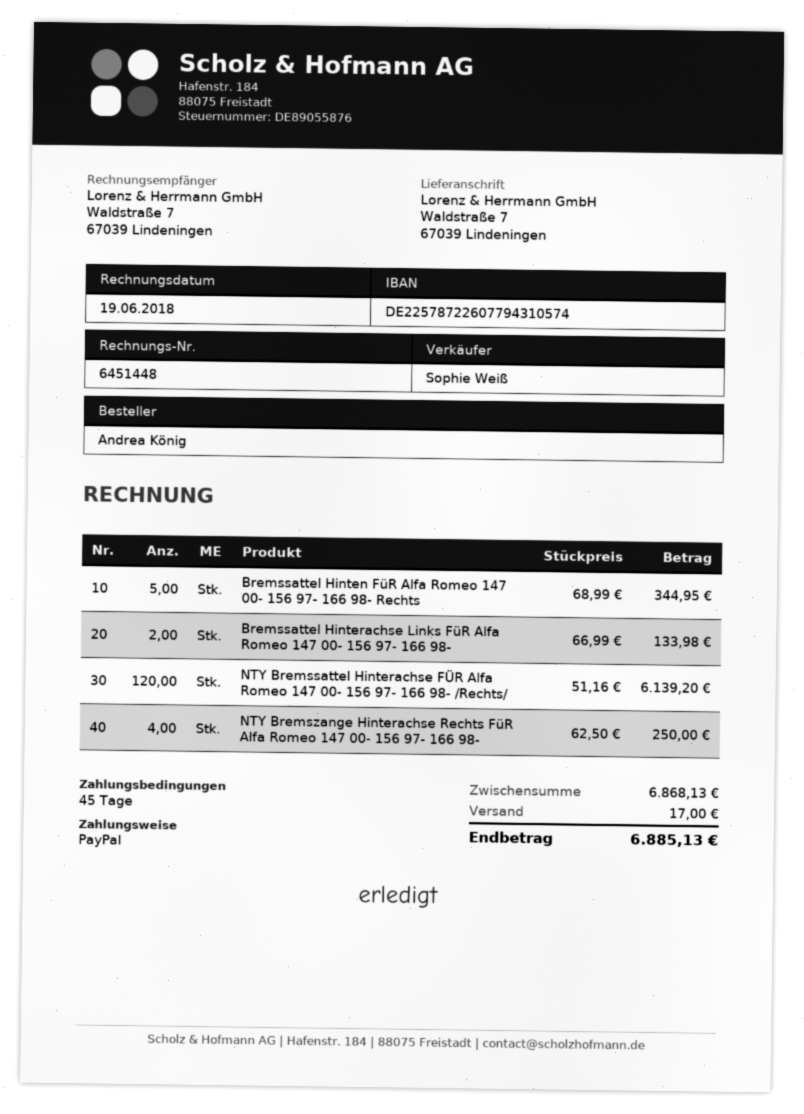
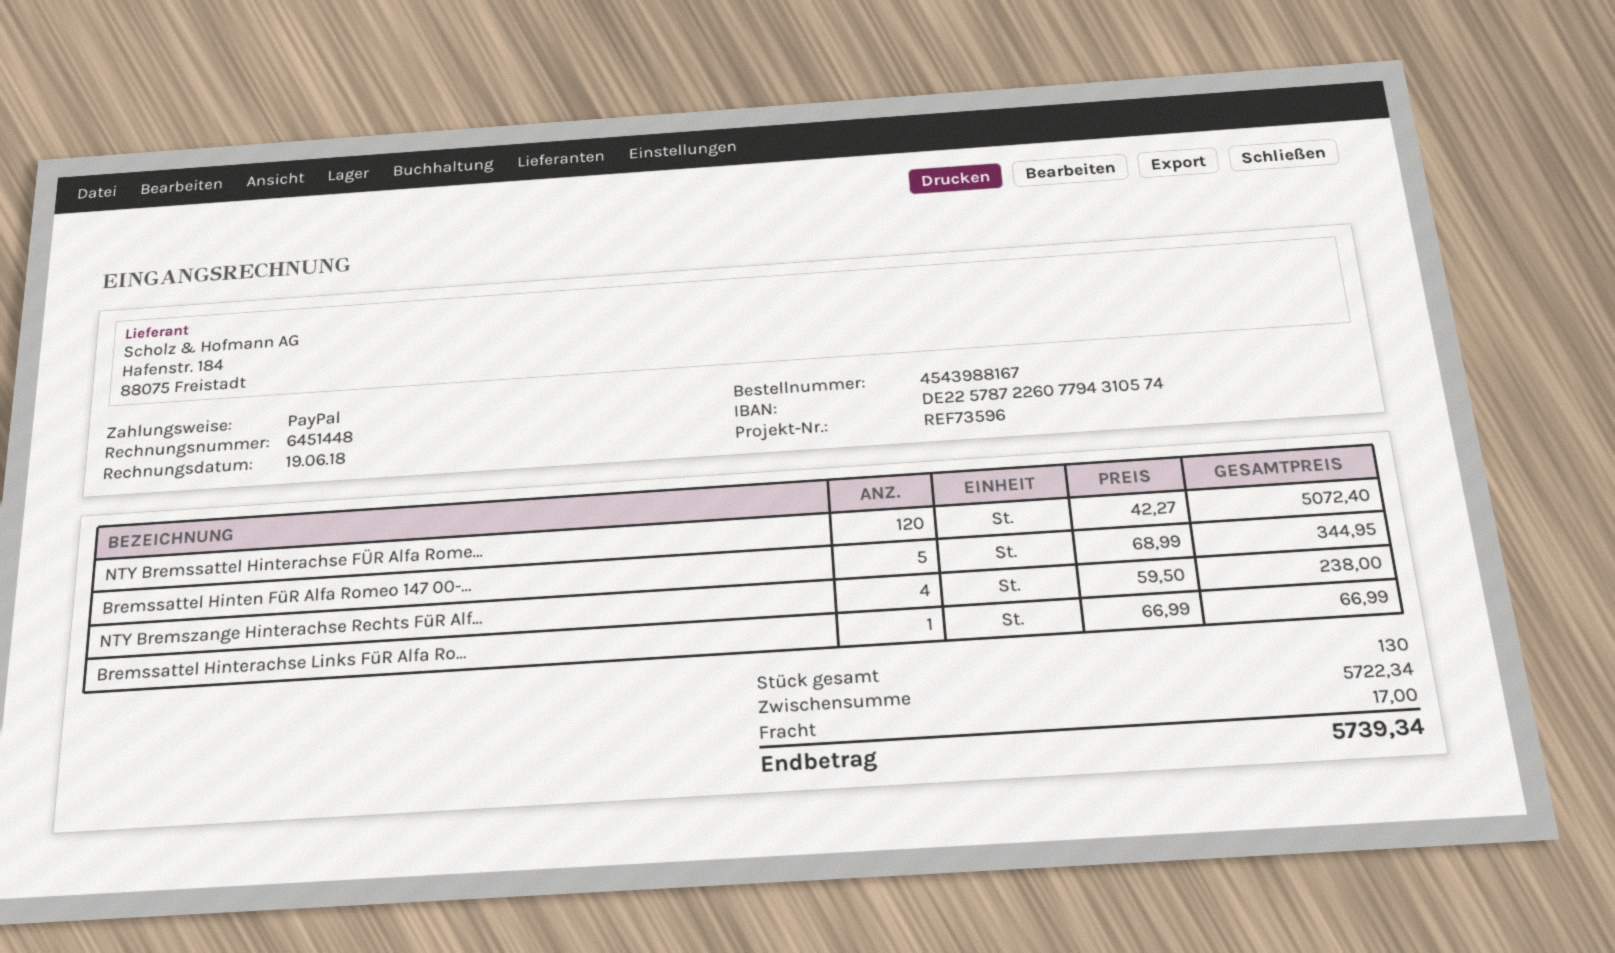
Bremssattel Hinterachse Links FüR Alfa Romeo 147 00- 156 97- 166 98-: 2 x 66.99 = 133.98 -> 1 x 66.99 = 66.99
NTY Bremssattel Hinterachse FÜR Alfa Romeo 147 00- 156 97- 166 98- /Rechts/: 120 x 51.16 = 6139.20 -> 120 x 42.27 = 5072.40
NTY Bremszange Hinterachse Rechts FüR Alfa Romeo 147 00- 156 97- 166 98-: 4 x 62.50 = 250.00 -> 4 x 59.50 = 238.00
subtotal: 6868.13 -> 5722.34
total: 6885.13 -> 5739.34

